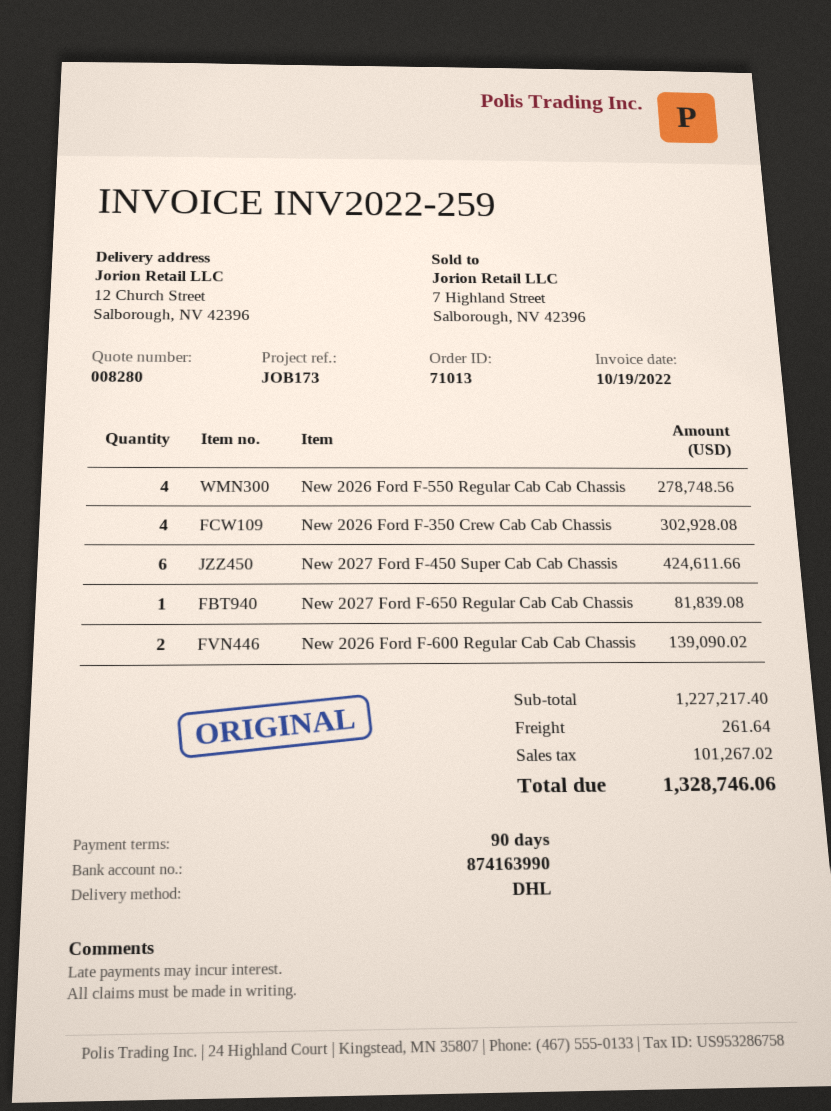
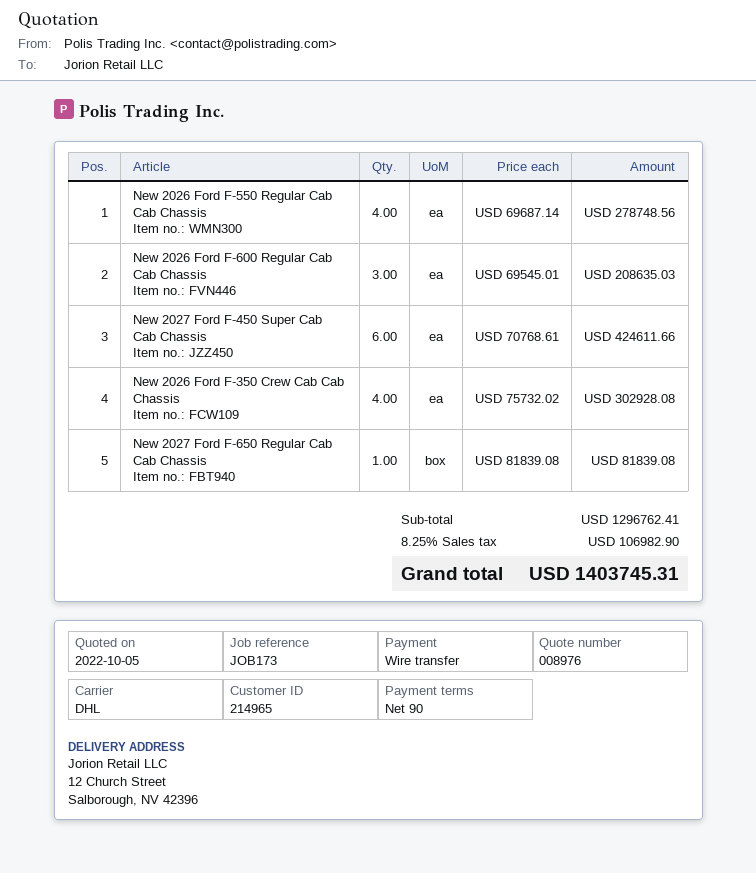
quote number: 008280 -> 008976
New 2026 Ford F-600 Regular Cab Cab Chassis: 2 for 139090.02 -> 3 for 208635.03
subtotal: 1227217.40 -> 1296762.41
shipping: 261.64 -> none
tax: 101267.02 -> 106982.90
total: 1328746.06 -> 1403745.31

